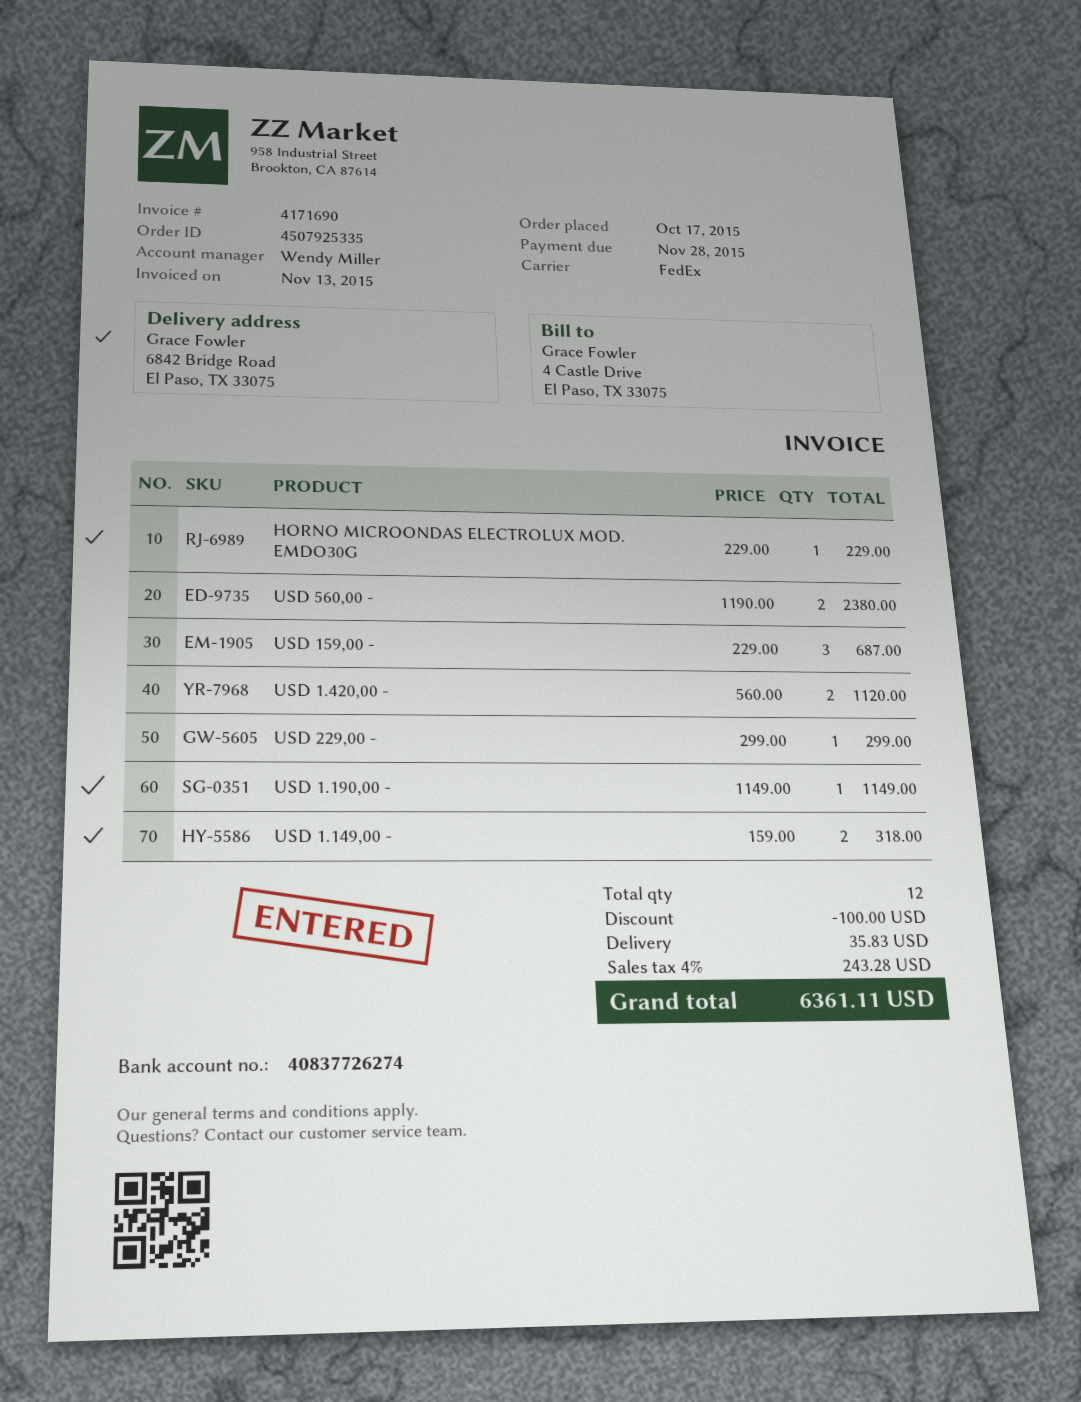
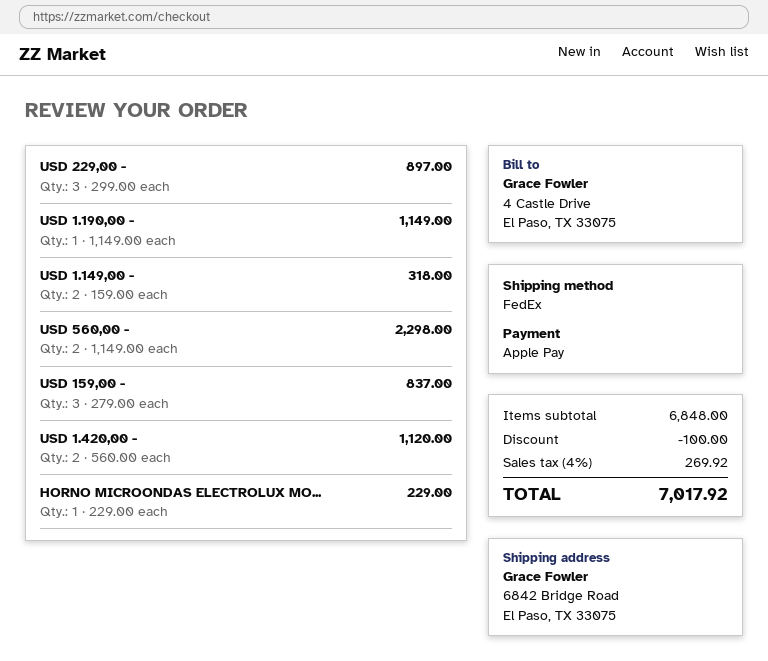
USD 560,00 -: 2 x 1190.00 = 2380.00 -> 2 x 1149.00 = 2298.00
USD 159,00 -: 3 x 229.00 = 687.00 -> 3 x 279.00 = 837.00
USD 229,00 -: 1 x 299.00 = 299.00 -> 3 x 299.00 = 897.00
shipping: 35.83 -> none
tax: 4% = 243.28 -> 4% = 269.92
total: 6361.11 -> 7017.92

